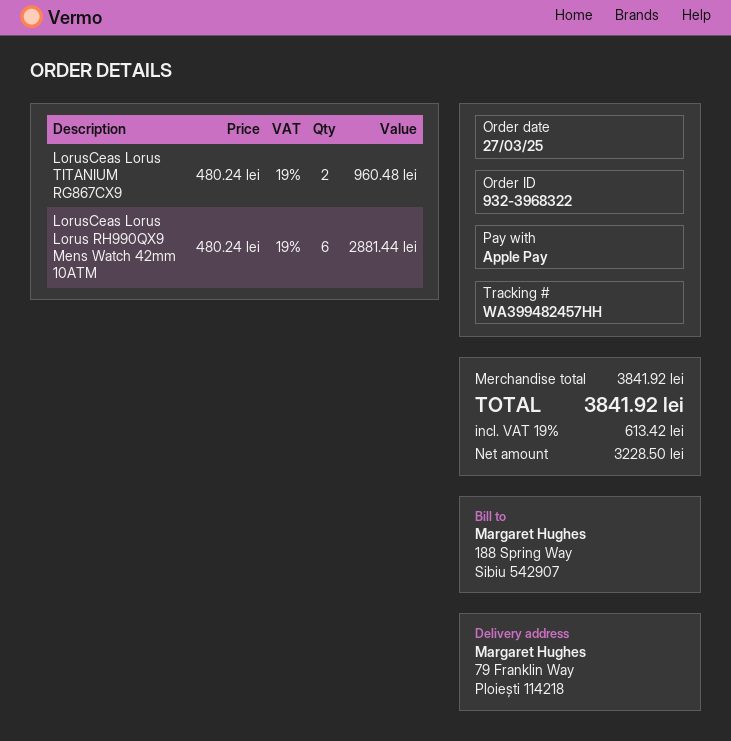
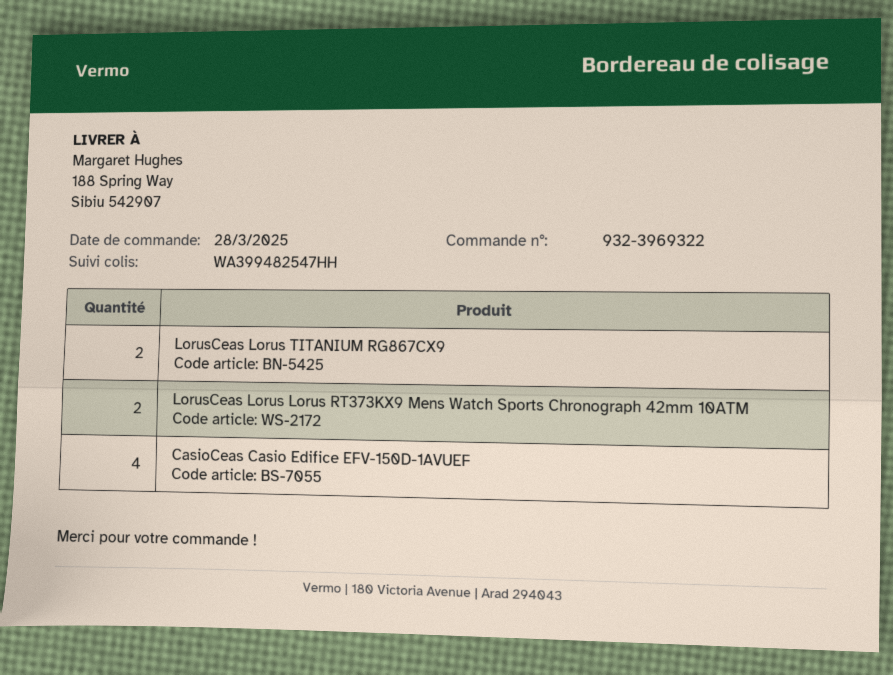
order number: 932-3968322 -> 932-3969322
order date: 2025-03-27 -> 2025-03-28
tracking number: WA399482457HH -> WA399482547HH
ship to: 79 Franklin Way, Ploiești 114218 -> 188 Spring Way, Sibiu 542907
LorusCeas Lorus Lorus RH990QX9 Mens Watch 42mm 10ATM: 6 -> none
LorusCeas Lorus Lorus RT373KX9 Mens Watch Sports Chronograph 42mm 10ATM: none -> 2
CasioCeas Casio Edifice EFV-150D-1AVUEF: none -> 4

